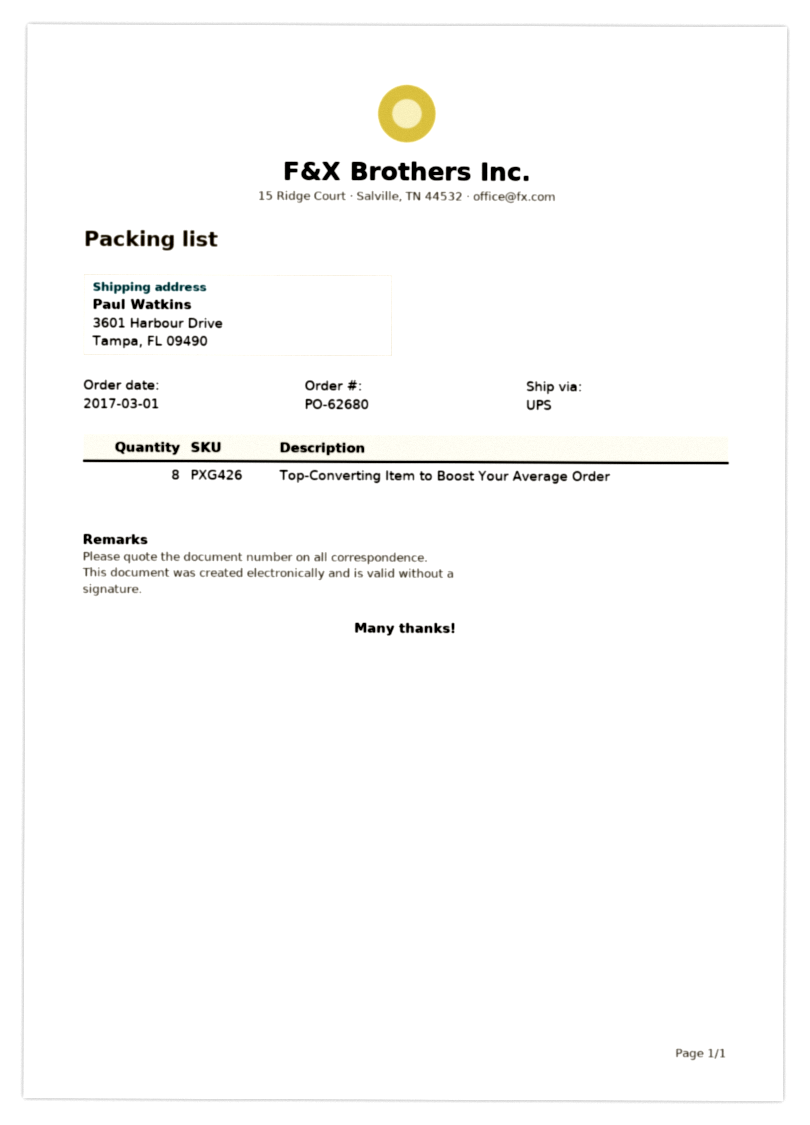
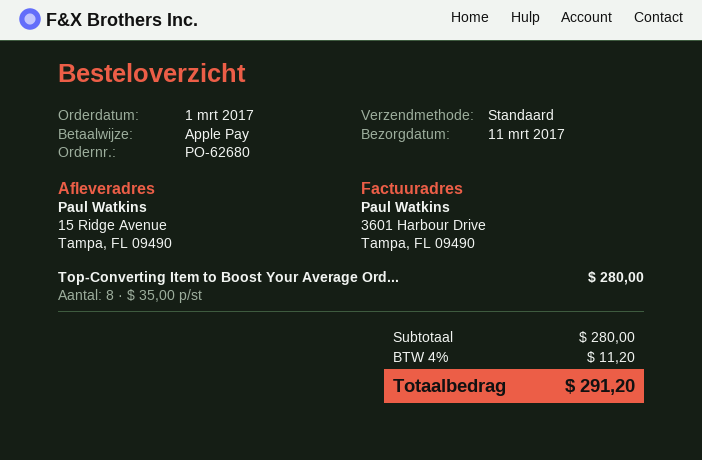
shipping method: UPS -> standard
ship to: 3601 Harbour Drive, Tampa, FL 09490 -> 15 Ridge Avenue, Tampa, FL 09490

